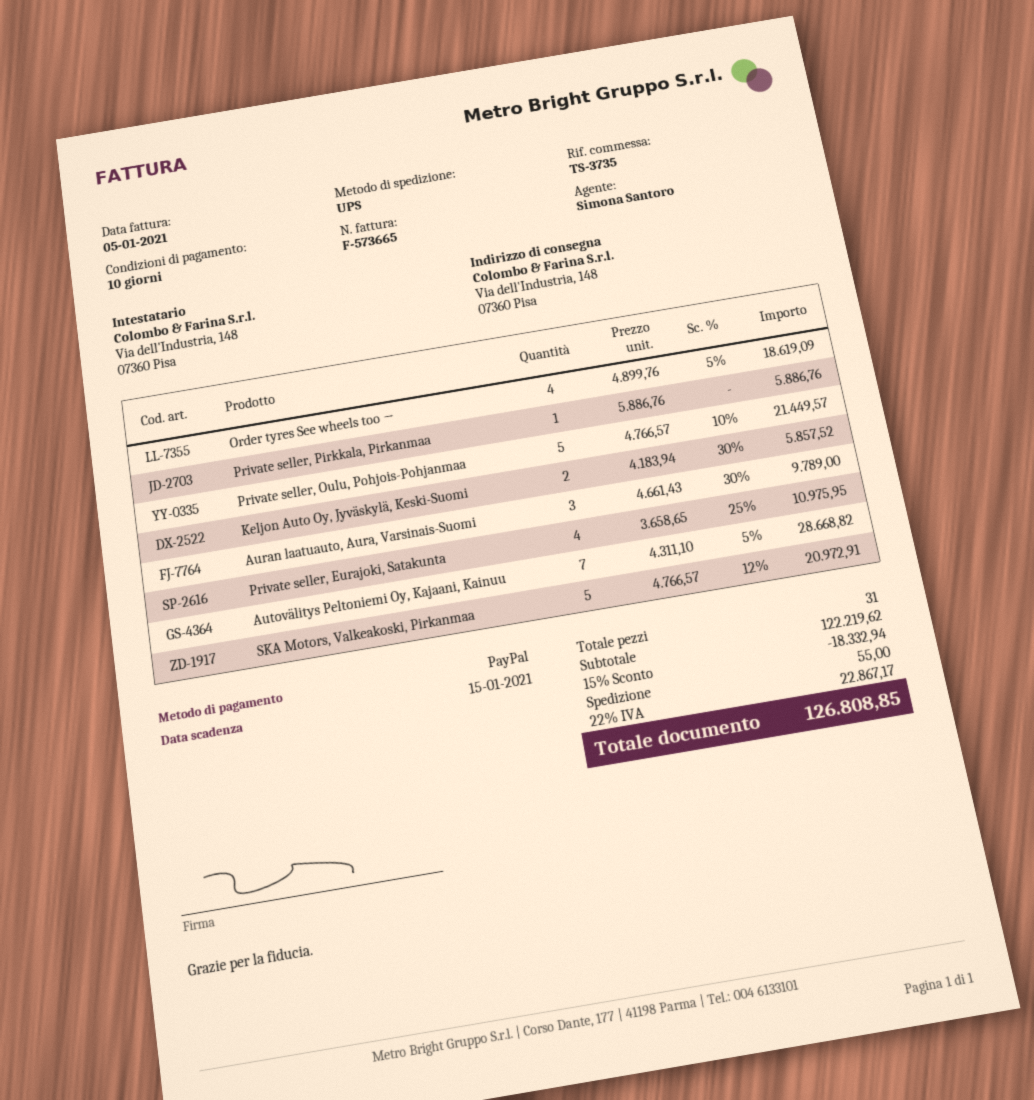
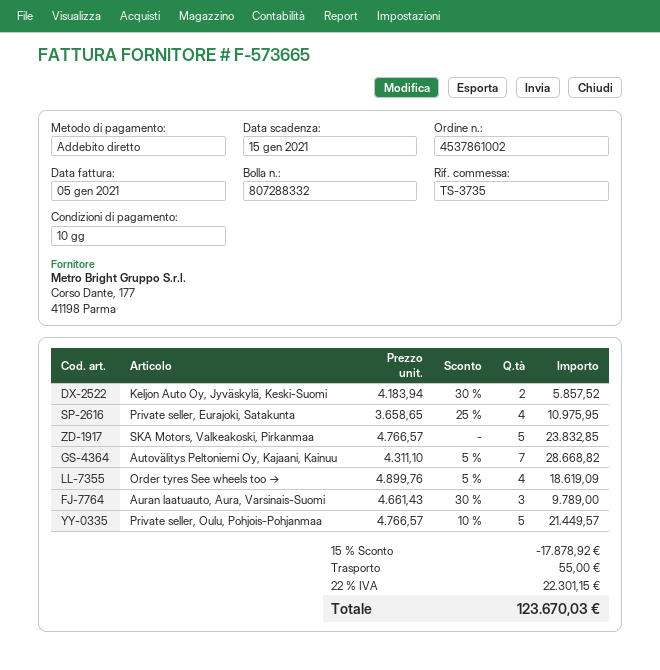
payment method: PayPal -> direct debit
Private seller, Pirkkala, Pirkanmaa: 1 x 5886.76 = 5886.76 -> none
SKA Motors, Valkeakoski, Pirkanmaa: 5 x 4766.57 - 12% = 20972.91 -> 5 x 4766.57 = 23832.85
discount: 15% = 18332.94 -> 15% = 17878.92
tax: 22% = 22867.17 -> 22% = 22301.15
total: 126808.85 -> 123670.03

